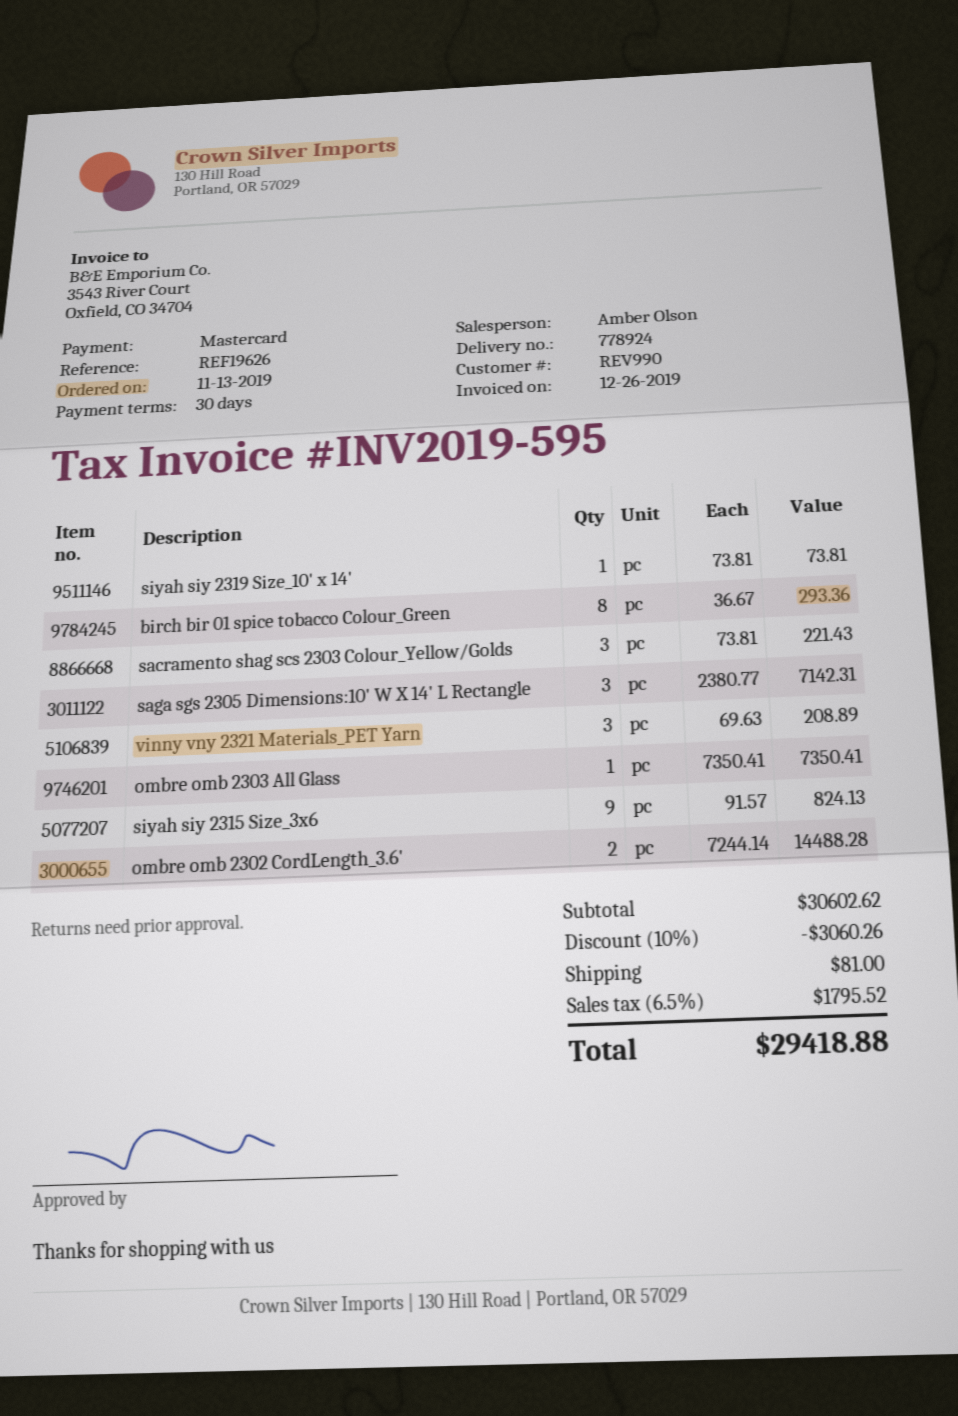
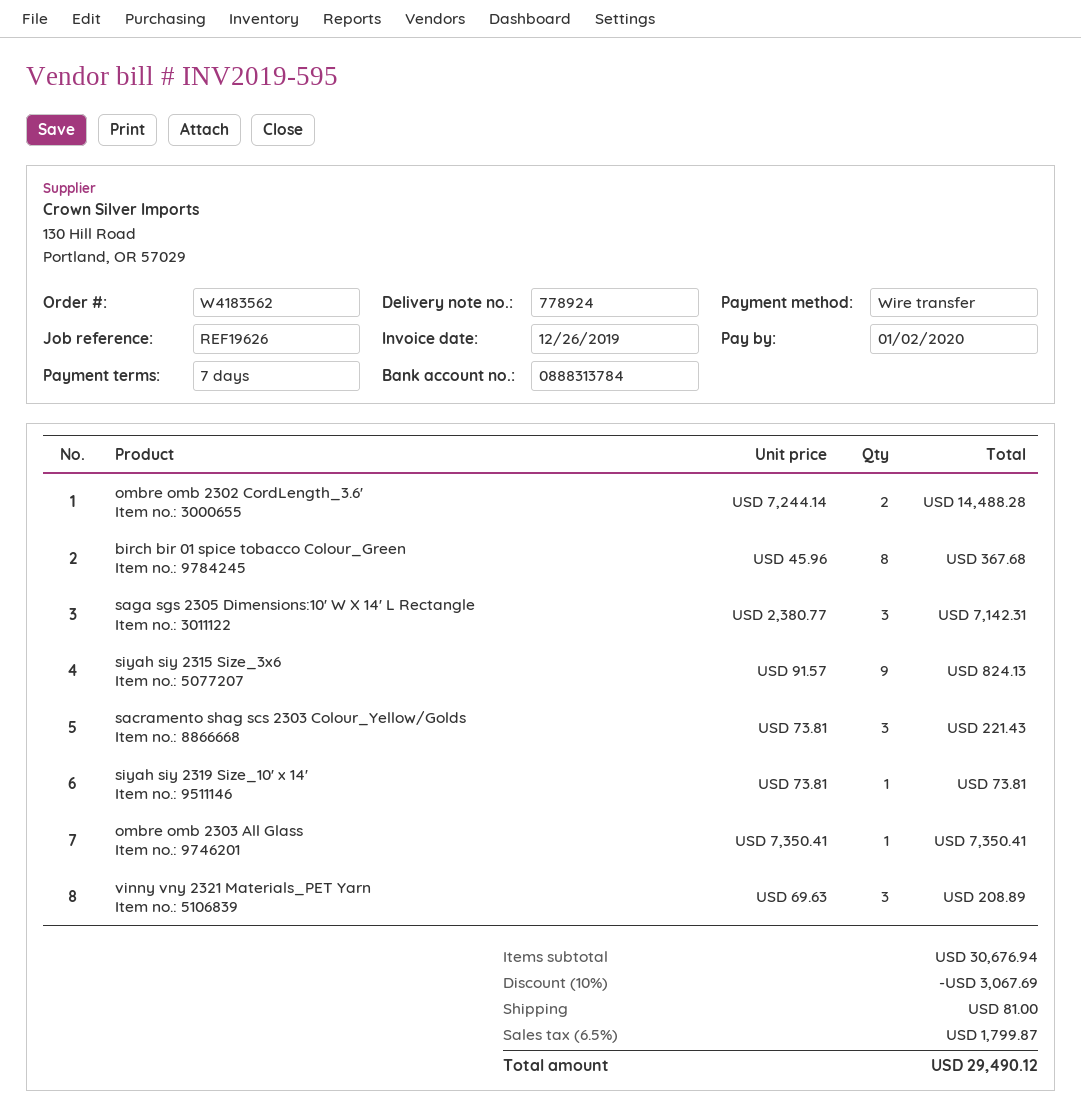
payment terms: 30 days -> 7 days
payment method: Mastercard -> bank transfer
birch bir 01 spice tobacco Colour_Green: 8 x 36.67 = 293.36 -> 8 x 45.96 = 367.68
subtotal: 30602.62 -> 30676.94
discount: 10% = 3060.26 -> 10% = 3067.69
tax: 6.5% = 1795.52 -> 6.5% = 1799.87
total: 29418.88 -> 29490.12

